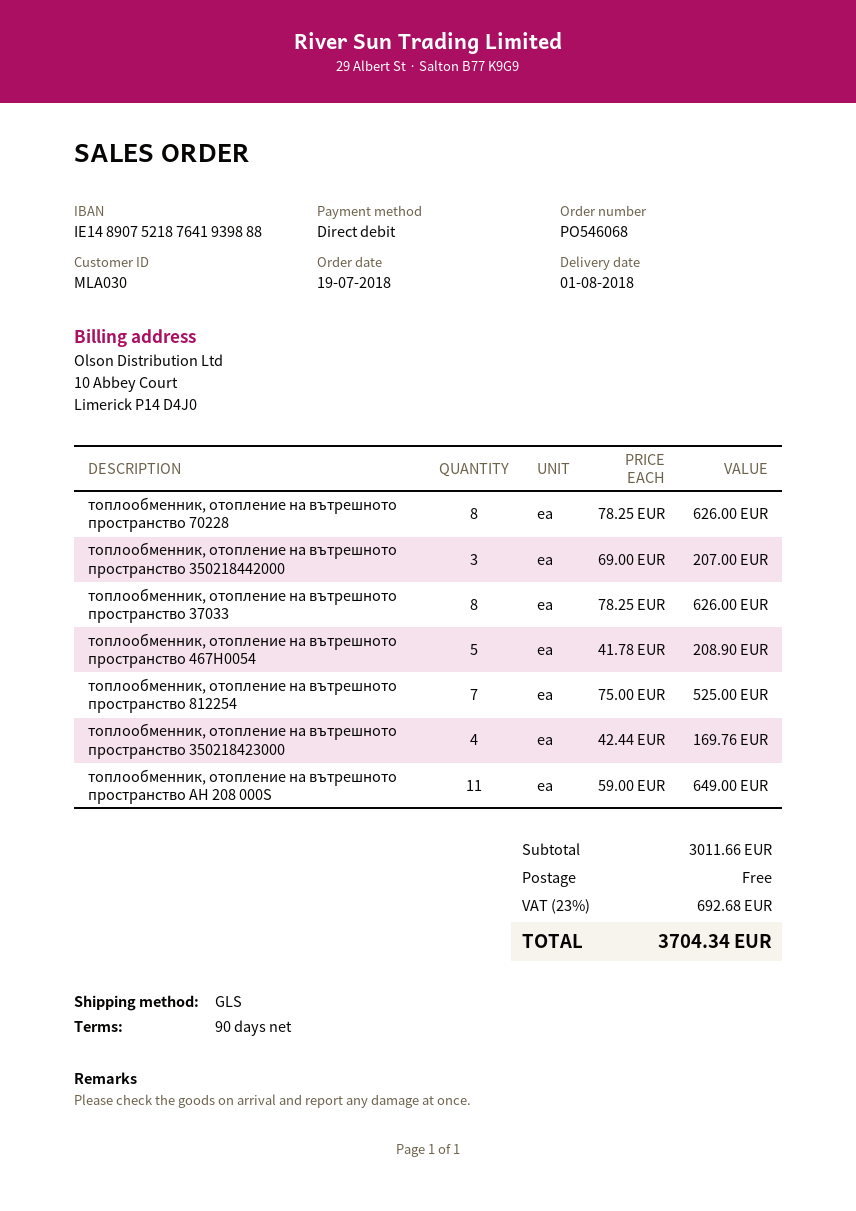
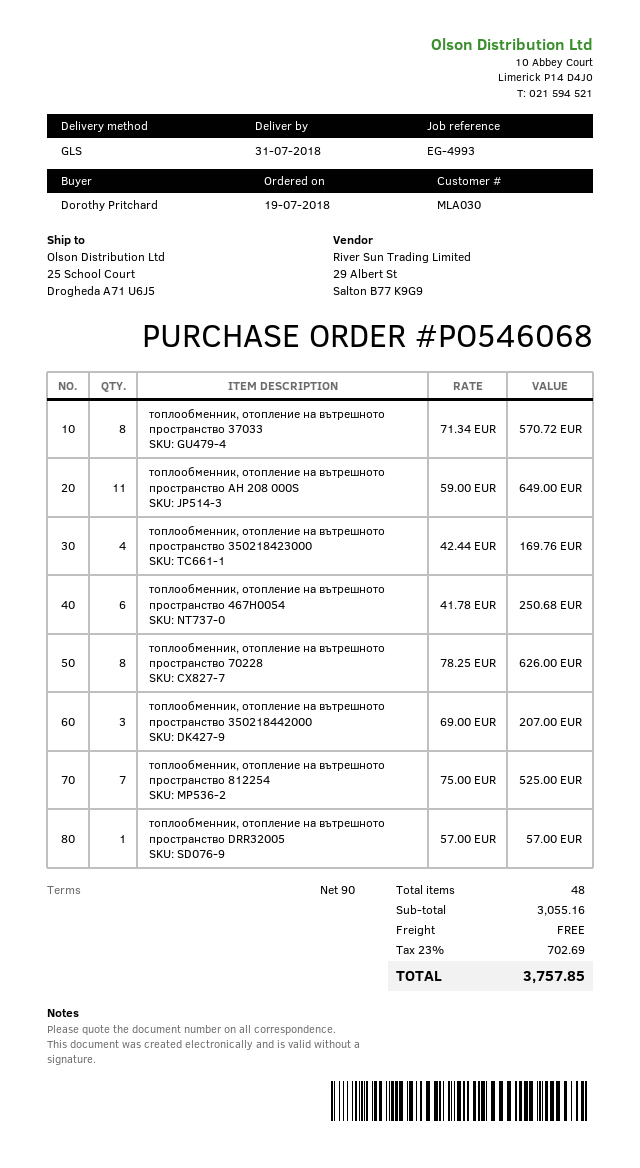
delivery date: 2018-08-01 -> 2018-07-31
топлообменник, отопление на вътрешното пространство 37033: 8 x 78.25 = 626.00 -> 8 x 71.34 = 570.72
топлообменник, отопление на вътрешното пространство 467H0054: 5 x 41.78 = 208.90 -> 6 x 41.78 = 250.68
топлообменник, отопление на вътрешното пространство DRR32005: none -> 1 x 57.00 = 57.00
subtotal: 3011.66 -> 3055.16
tax: 23% = 692.68 -> 23% = 702.69
total: 3704.34 -> 3757.85

